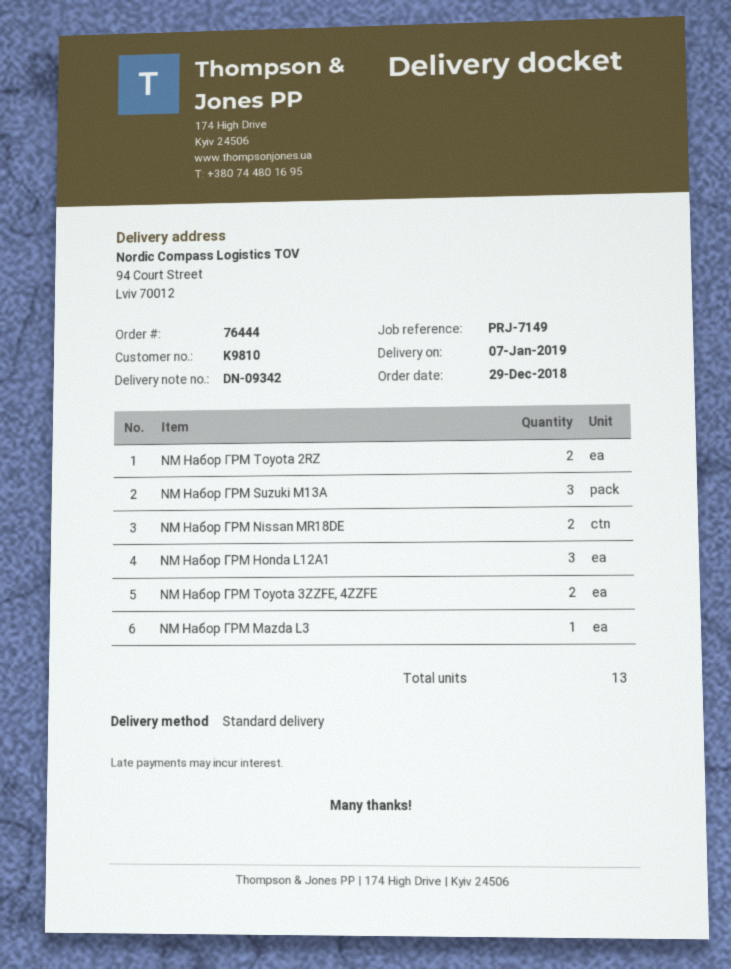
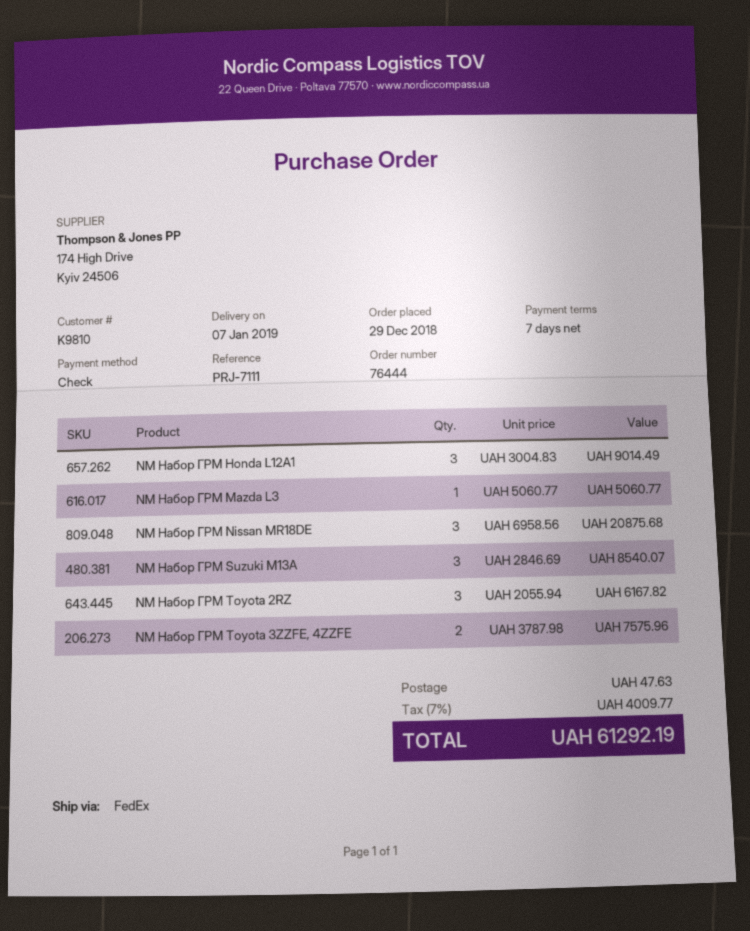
reference: PRJ-7149 -> PRJ-7111
shipping method: standard -> FedEx
NM Набор ГРМ Toyota 2RZ: 2 -> 3
NM Набор ГРМ Nissan MR18DE: 2 -> 3

